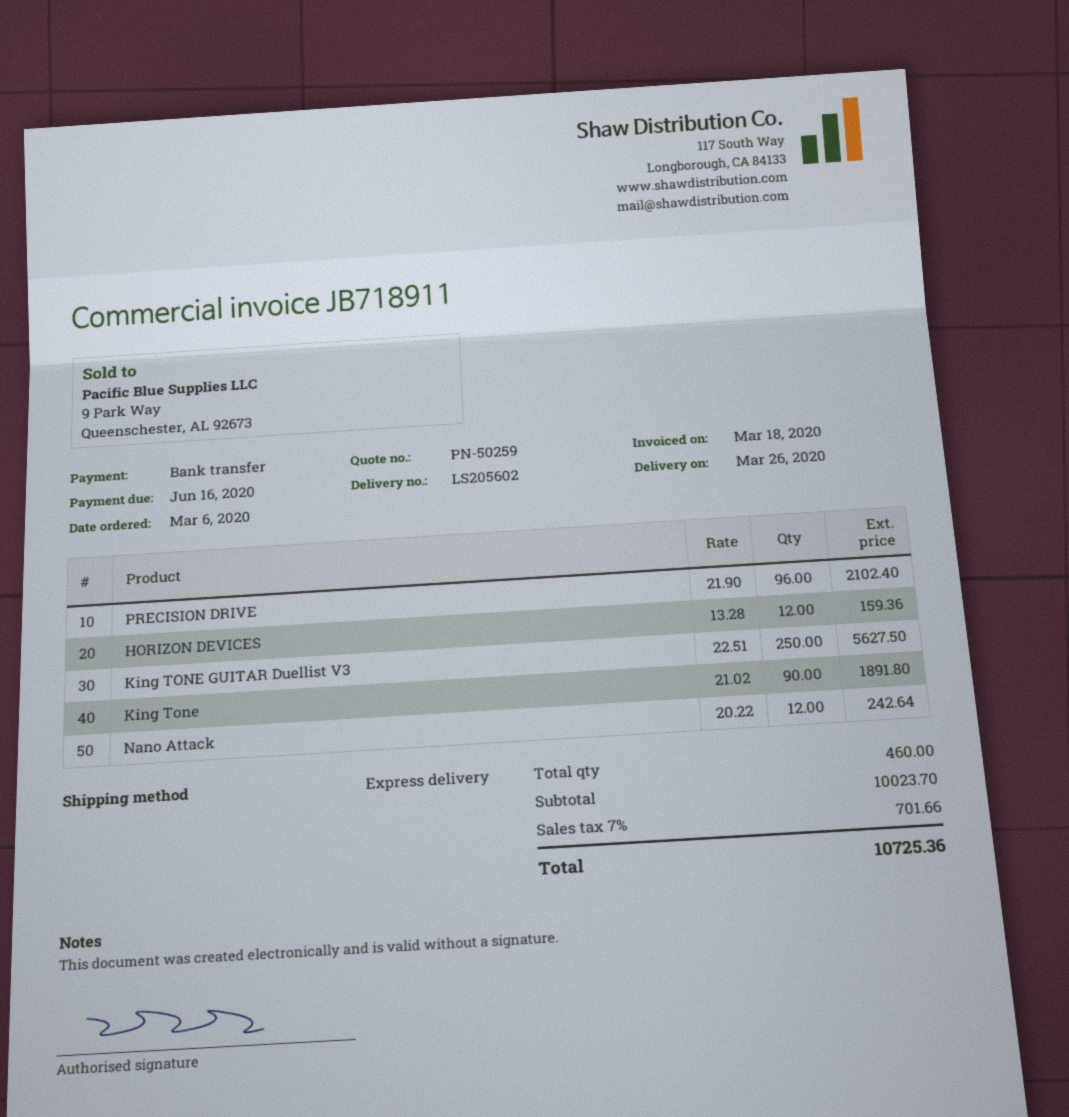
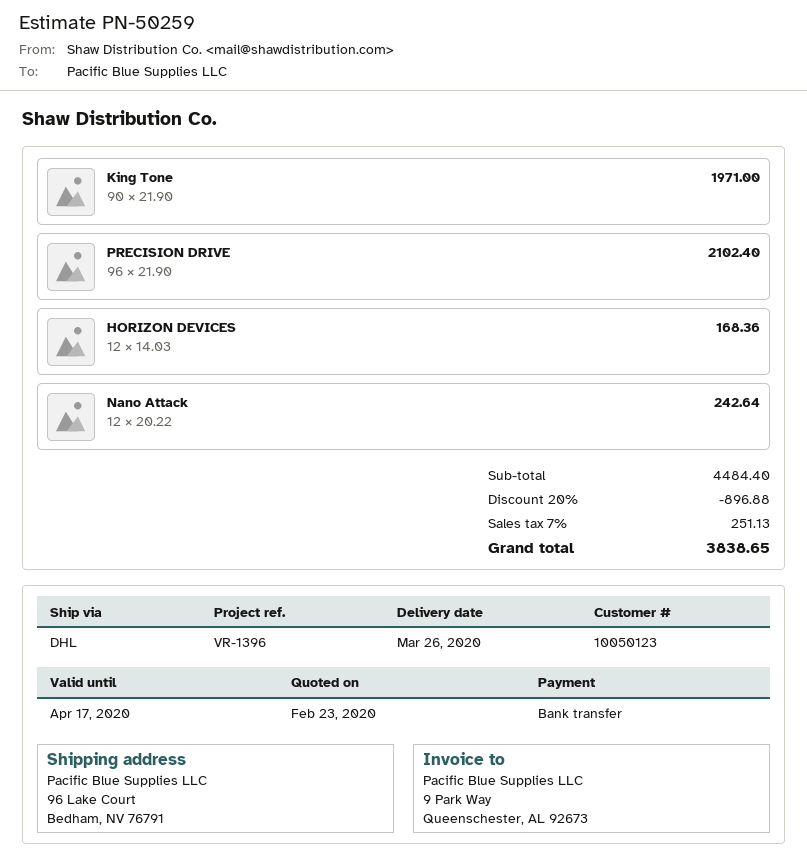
shipping method: express -> DHL
HORIZON DEVICES: 12 x 13.28 = 159.36 -> 12 x 14.03 = 168.36
King TONE GUITAR Duellist V3: 250 x 22.51 = 5627.50 -> none
King Tone: 90 x 21.02 = 1891.80 -> 90 x 21.90 = 1971.00
subtotal: 10023.70 -> 4484.40
discount: none -> 20% = 896.88
tax: 7% = 701.66 -> 7% = 251.13
total: 10725.36 -> 3838.65

